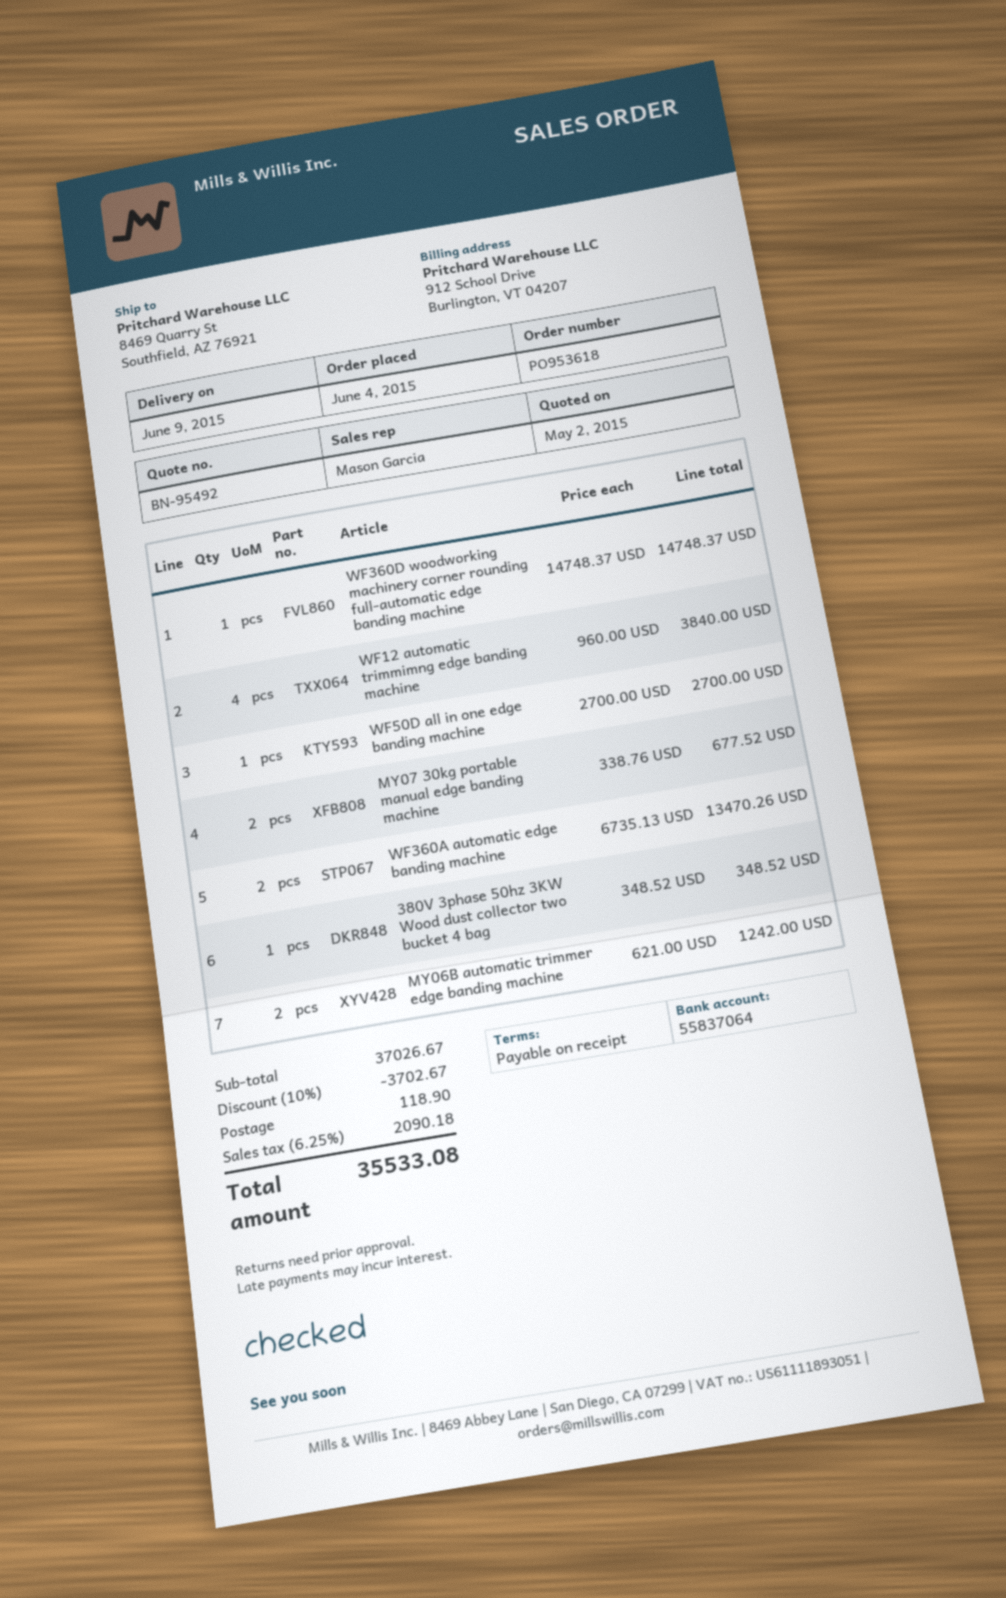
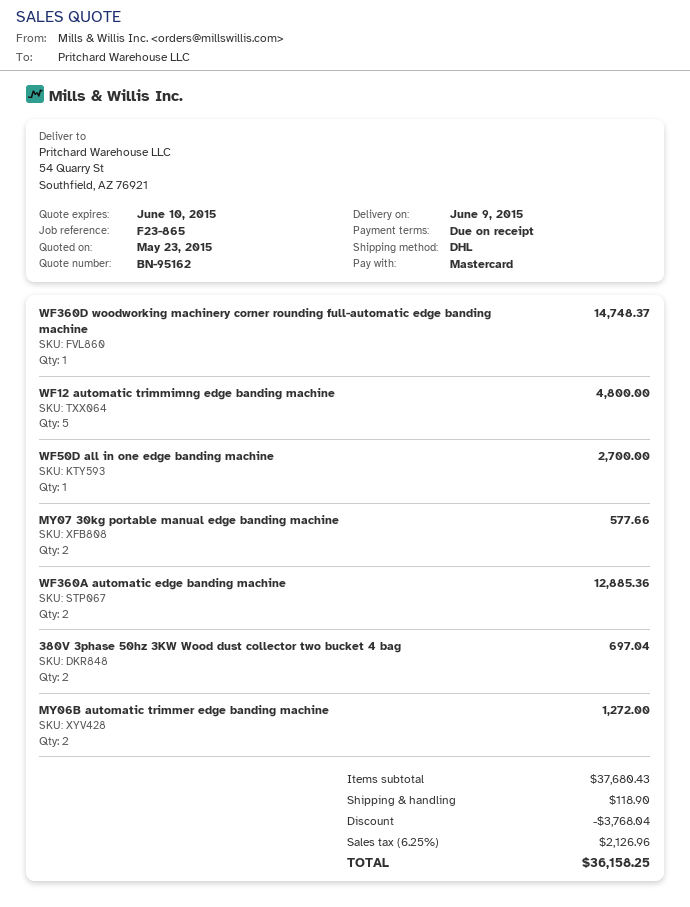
quote number: BN-95492 -> BN-95162
quote date: 2015-05-02 -> 2015-05-23
ship to: 8469 Quarry St, Southfield, AZ 76921 -> 54 Quarry St, Southfield, AZ 76921
WF12 automatic trimmimng edge banding machine: 4 for 3840.00 -> 5 for 4800.00
MY07 30kg portable manual edge banding machine: 2 for 677.52 -> 2 for 577.66
WF360A automatic edge banding machine: 2 for 13470.26 -> 2 for 12885.36
380V 3phase 50hz 3KW Wood dust collector two bucket 4 bag: 1 for 348.52 -> 2 for 697.04
MY06B automatic trimmer edge banding machine: 2 for 1242.00 -> 2 for 1272.00
subtotal: 37026.67 -> 37680.43
discount: 3702.67 -> 3768.04
tax: 6.25% = 2090.18 -> 6.25% = 2126.96
total: 35533.08 -> 36158.25

